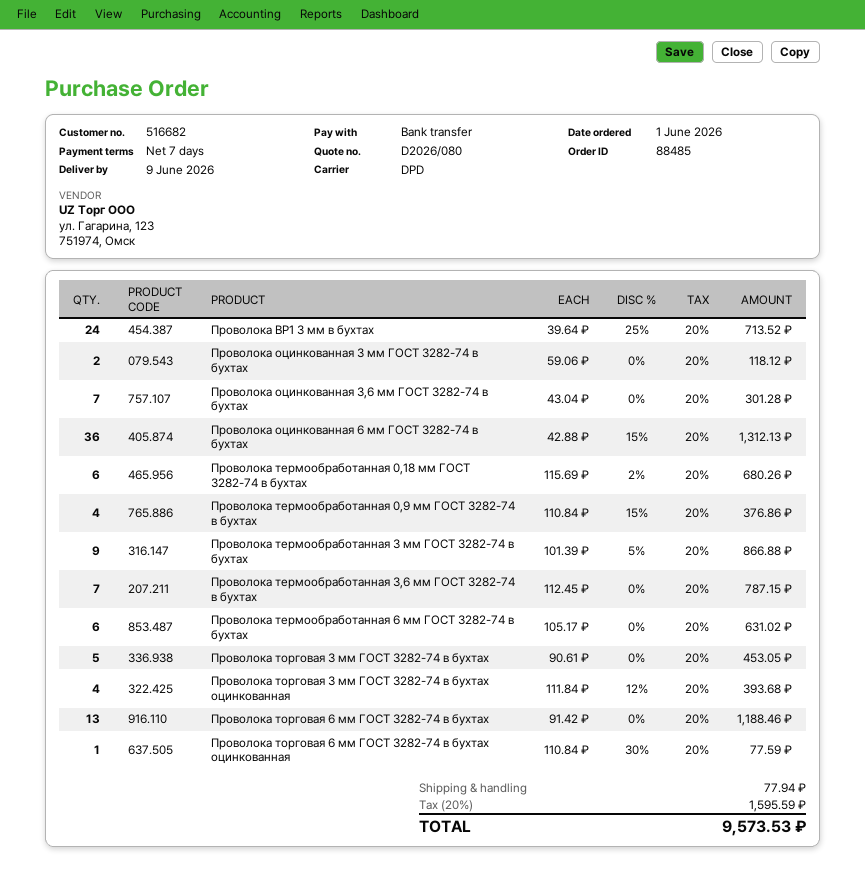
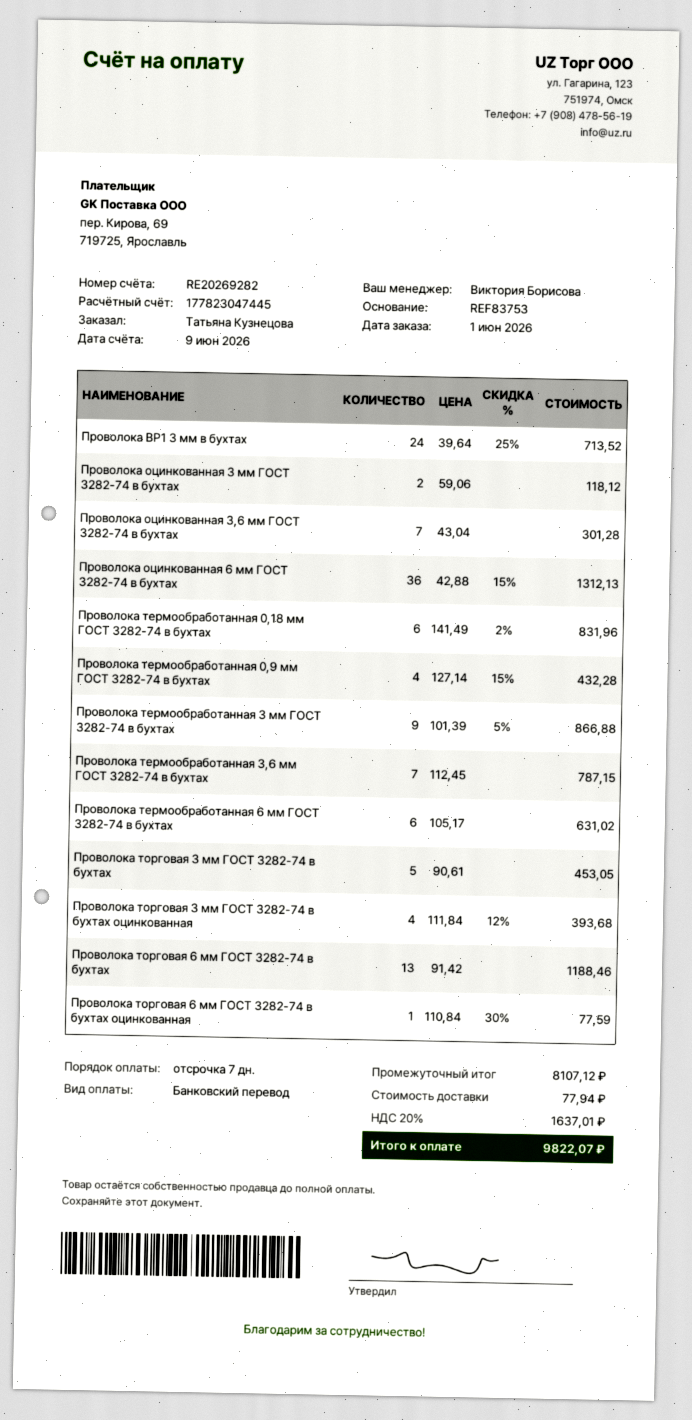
Проволока термообработанная 0,18 мм ГОСТ 3282-74 в бухтах: 6 x 115.69 - 2% = 680.26 -> 6 x 141.49 - 2% = 831.96
Проволока термообработанная 0,9 мм ГОСТ 3282-74 в бухтах: 4 x 110.84 - 15% = 376.86 -> 4 x 127.14 - 15% = 432.28
tax: 20% = 1595.59 -> 20% = 1637.01
total: 9573.53 -> 9822.07

